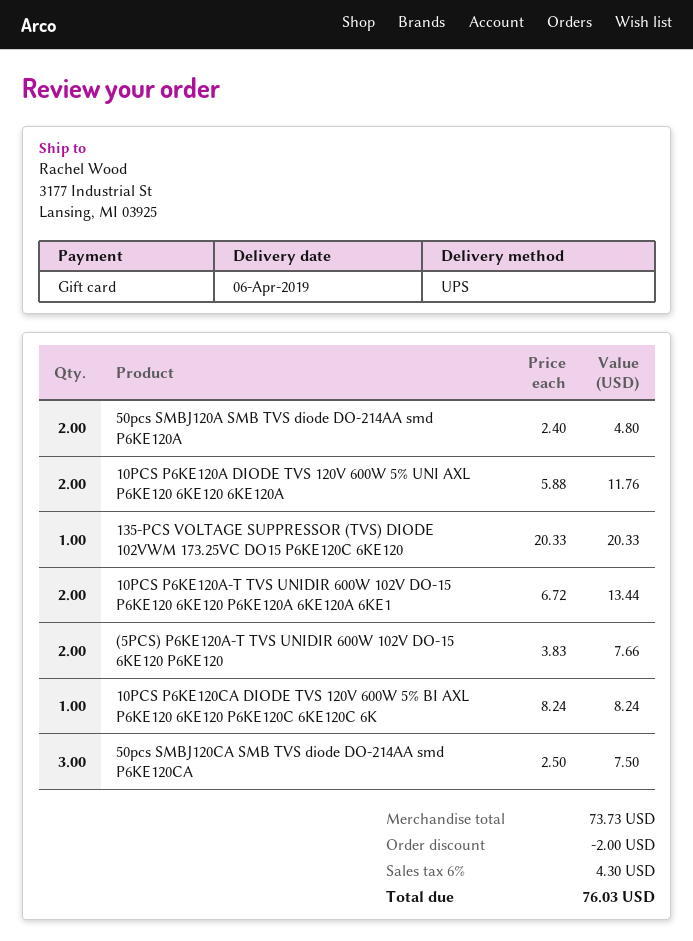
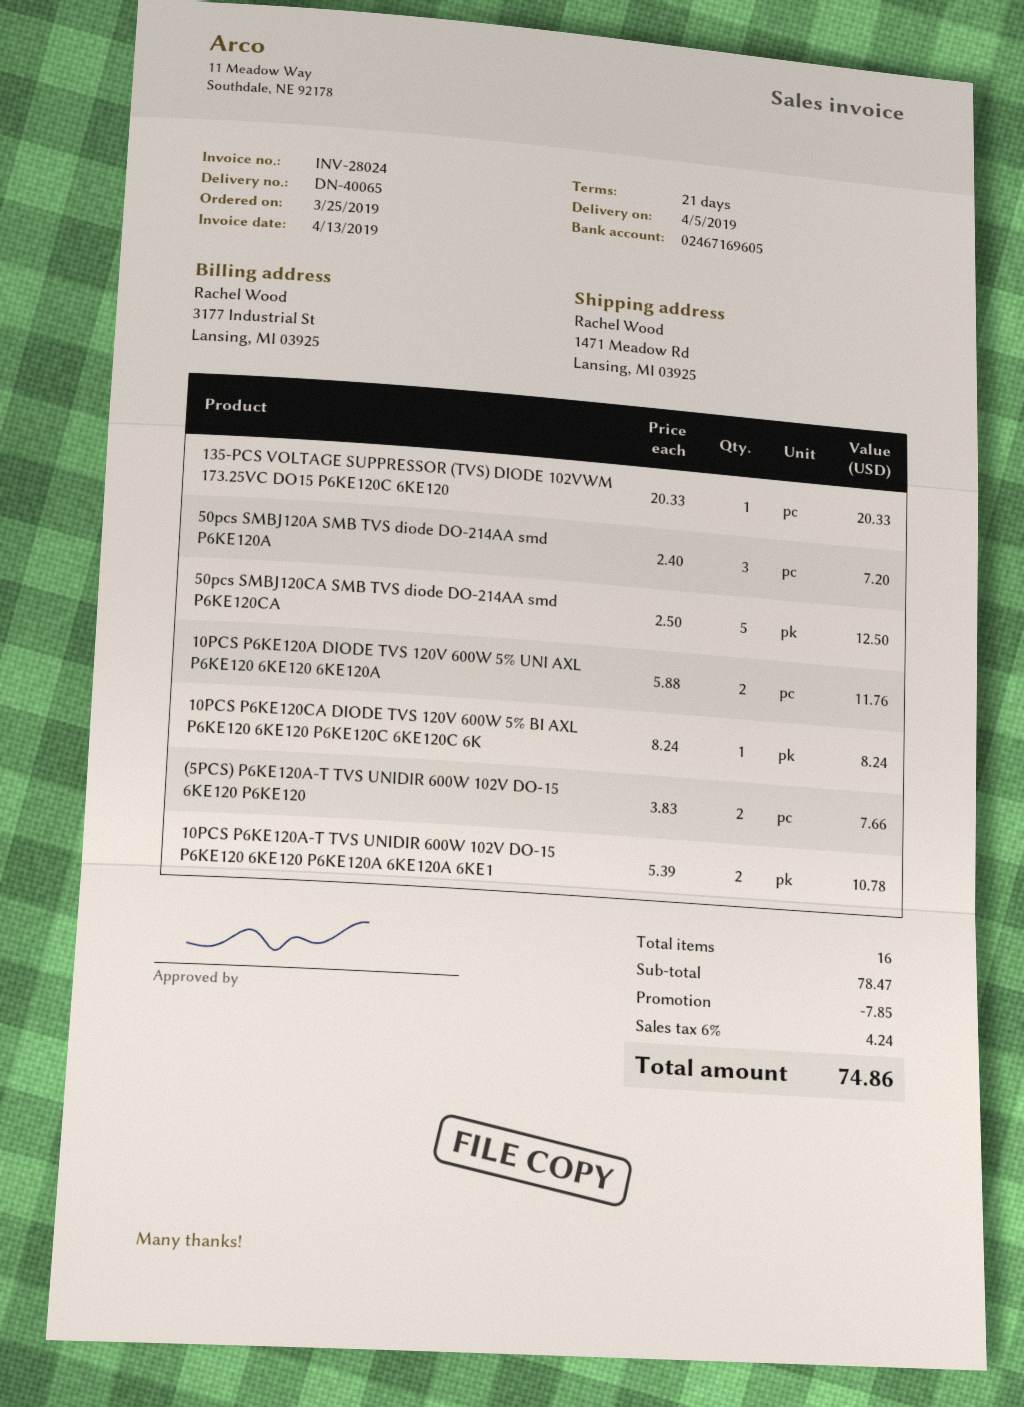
delivery date: 2019-04-06 -> 2019-04-05
ship to: 3177 Industrial St, Lansing, MI 03925 -> 1471 Meadow Rd, Lansing, MI 03925
50pcs SMBJ120A SMB TVS diode DO-214AA smd P6KE120A: 2 x 2.40 = 4.80 -> 3 x 2.40 = 7.20
10PCS P6KE120A-T TVS UNIDIR 600W 102V DO-15 P6KE120 6KE120 P6KE120A 6KE120A 6KE1: 2 x 6.72 = 13.44 -> 2 x 5.39 = 10.78
50pcs SMBJ120CA SMB TVS diode DO-214AA smd P6KE120CA: 3 x 2.50 = 7.50 -> 5 x 2.50 = 12.50
subtotal: 73.73 -> 78.47
discount: 2.00 -> 7.85
tax: 6% = 4.30 -> 6% = 4.24
total: 76.03 -> 74.86

